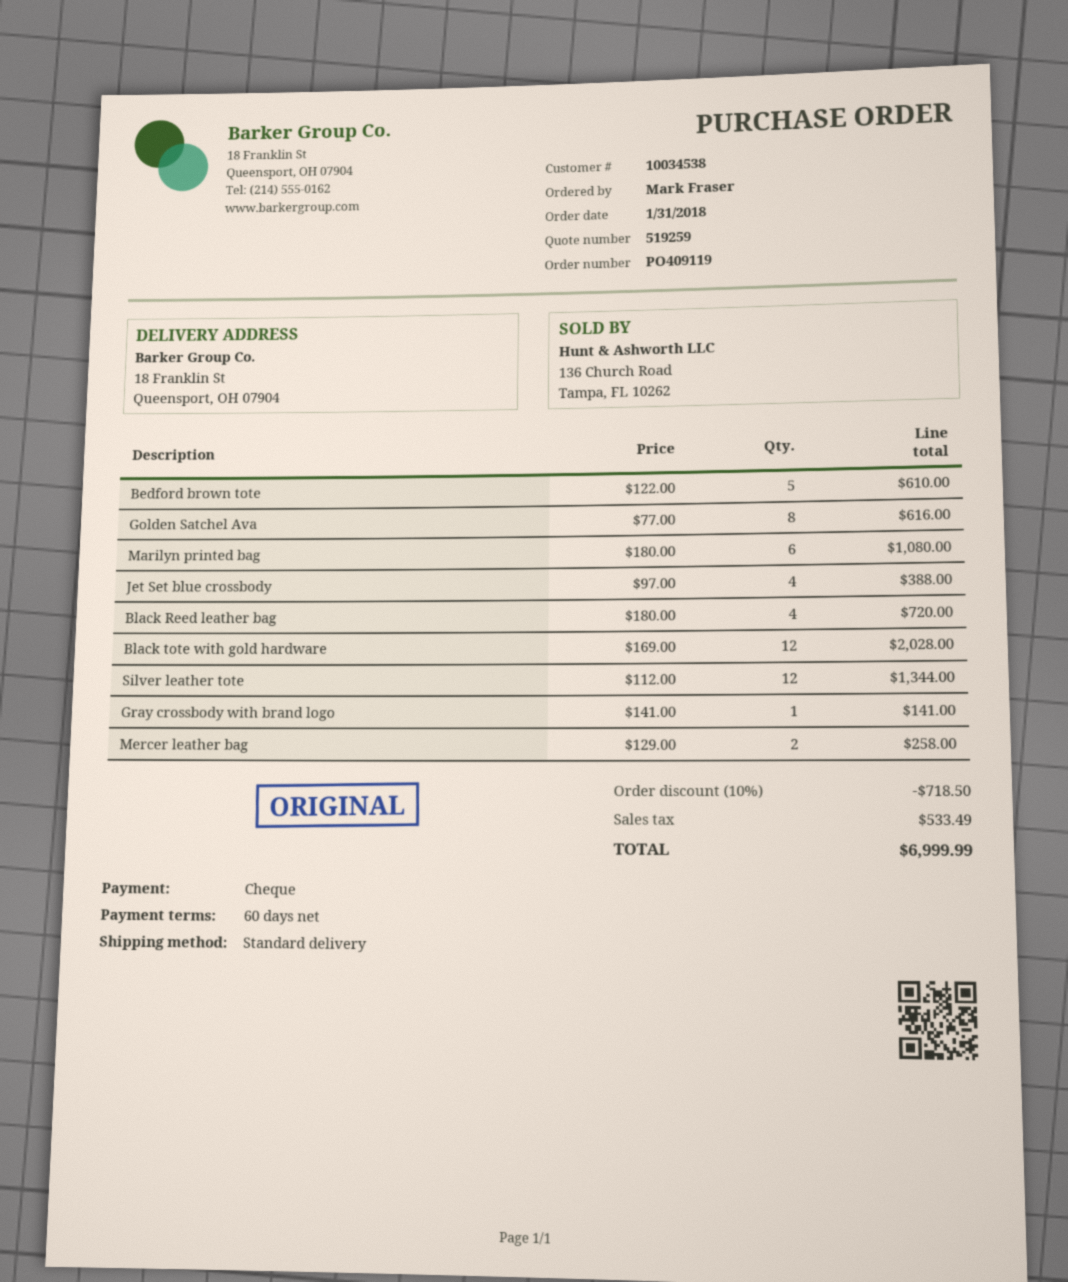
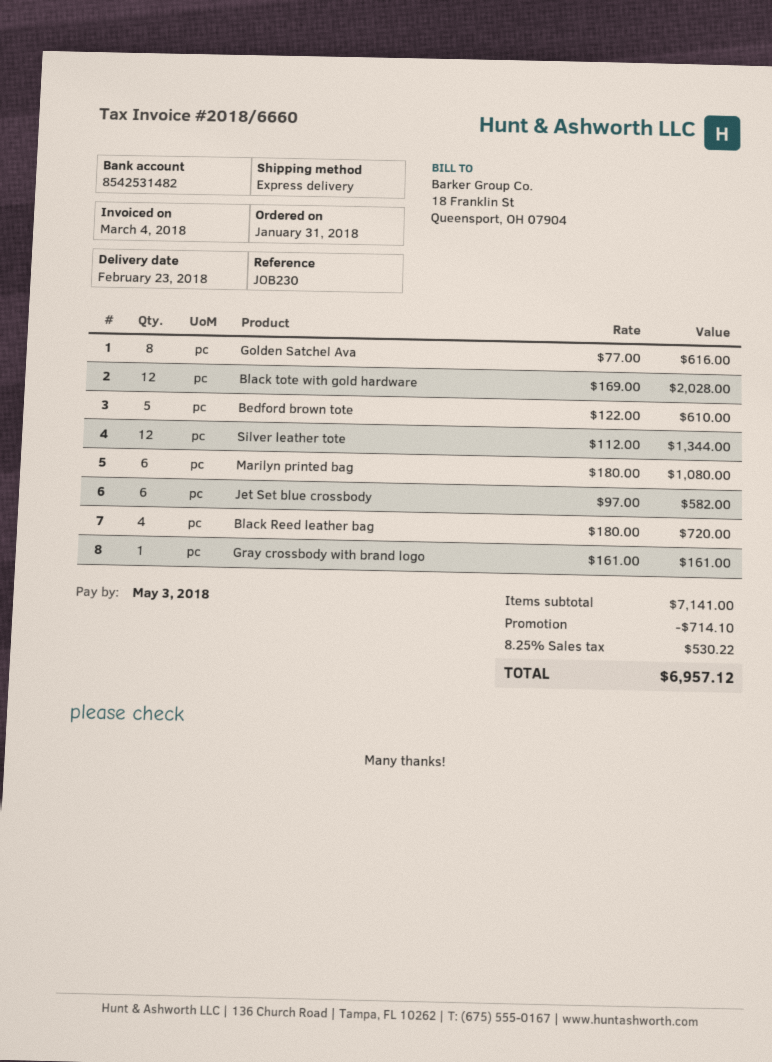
shipping method: standard -> express
Jet Set blue crossbody: 4 x 97.00 = 388.00 -> 6 x 97.00 = 582.00
Gray crossbody with brand logo: 1 x 141.00 = 141.00 -> 1 x 161.00 = 161.00
Mercer leather bag: 2 x 129.00 = 258.00 -> none
discount: 718.50 -> 714.10
tax: 533.49 -> 530.22
total: 6999.99 -> 6957.12

